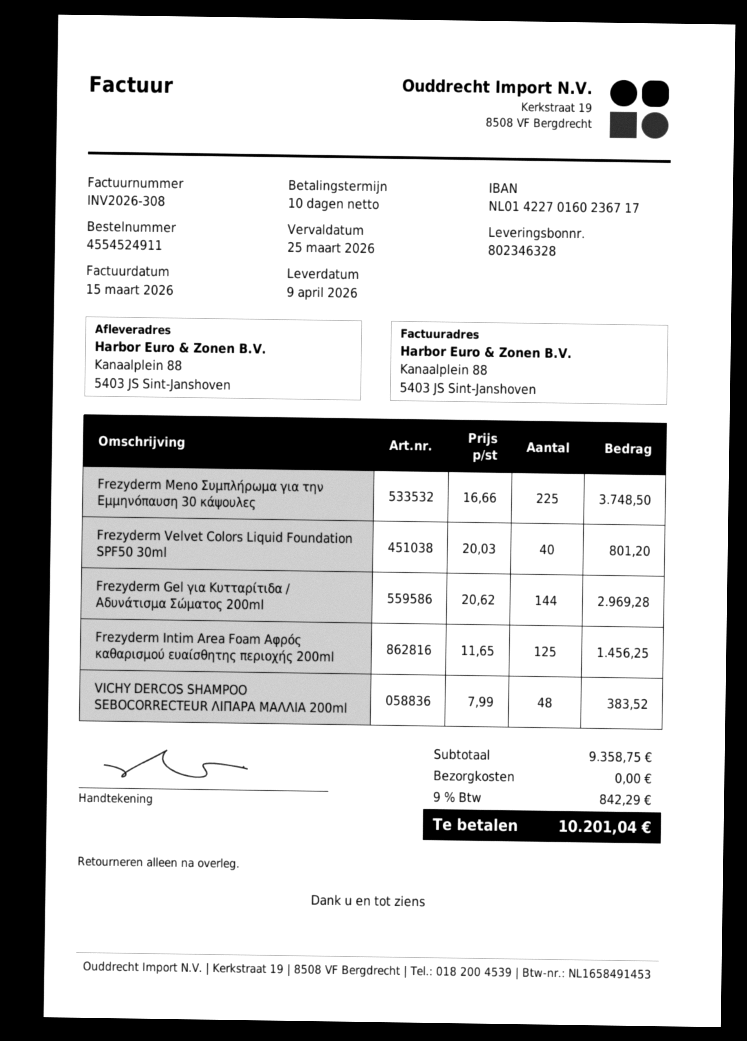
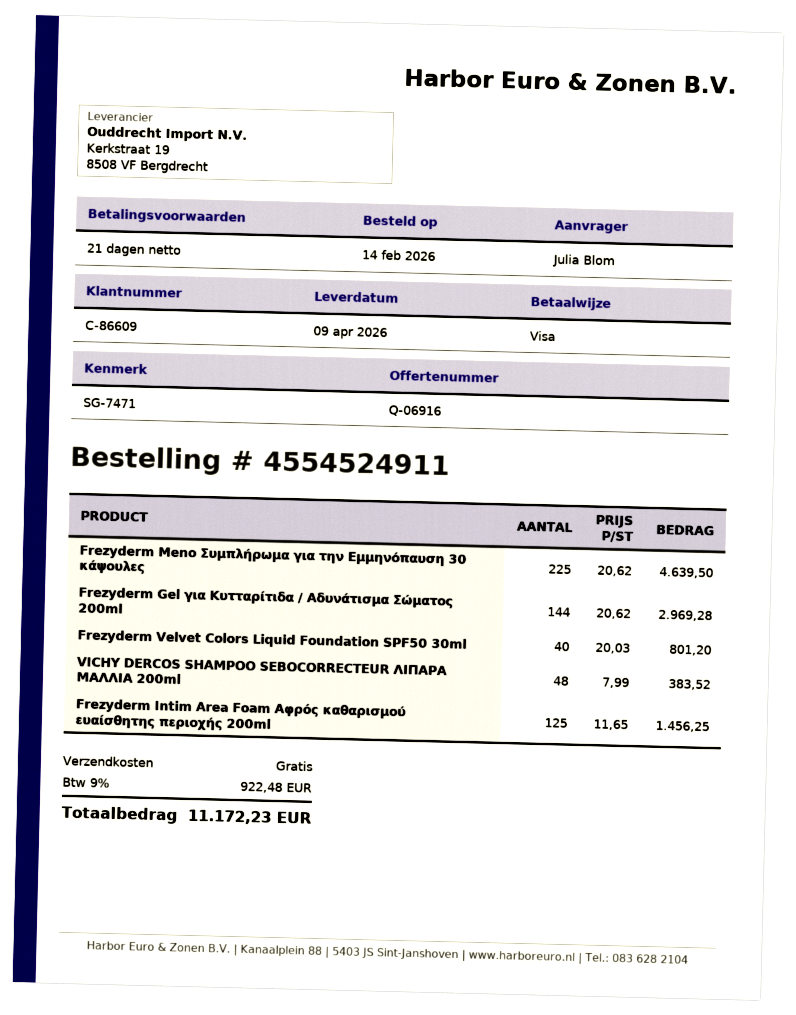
payment terms: 10 days -> 21 days
Frezyderm Meno Συμπλήρωμα για την Εμμηνόπαυση 30 κάψουλες: 225 x 16.66 = 3748.50 -> 225 x 20.62 = 4639.50
tax: 9% = 842.29 -> 9% = 922.48
total: 10201.04 -> 11172.23

